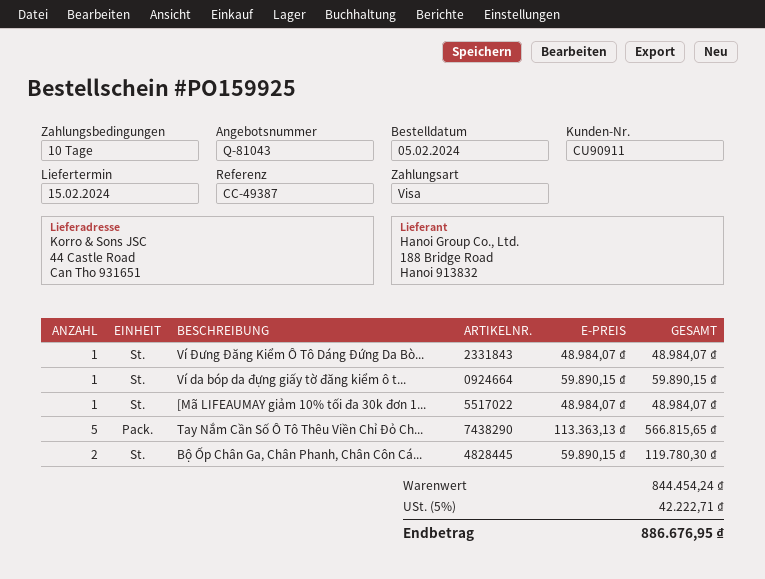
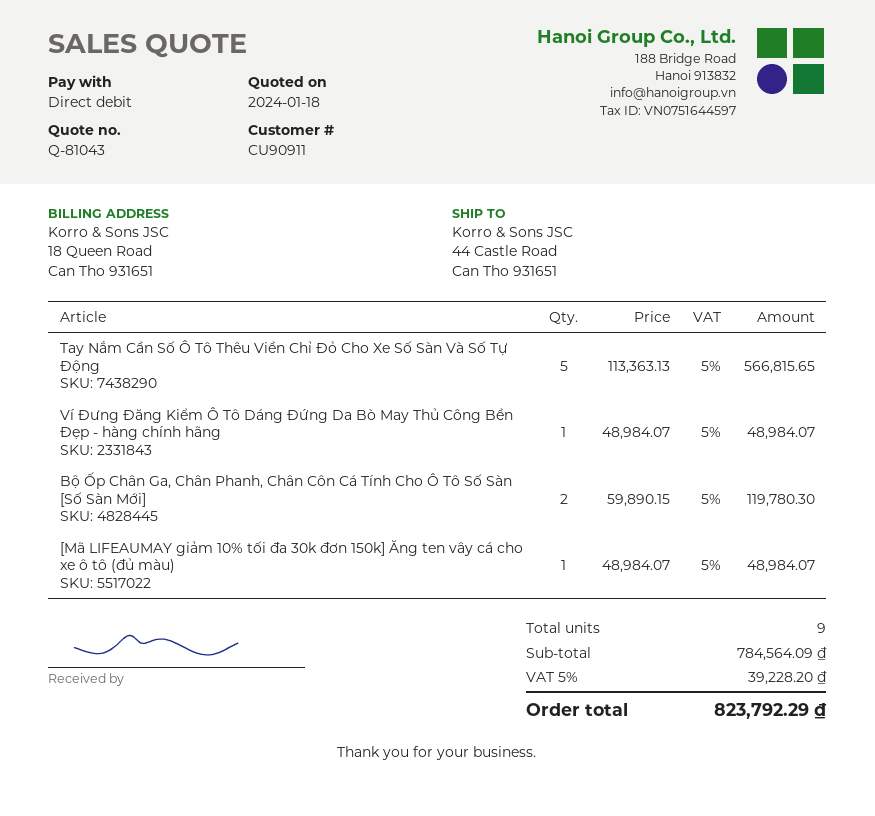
payment method: Visa -> direct debit
Ví da bóp da đựng giấy tờ đăng kiểm ô t...: 1 x 59890.15 = 59890.15 -> none
subtotal: 844454.24 -> 784564.09
tax: 5% = 42222.71 -> 5% = 39228.20
total: 886676.95 -> 823792.29

